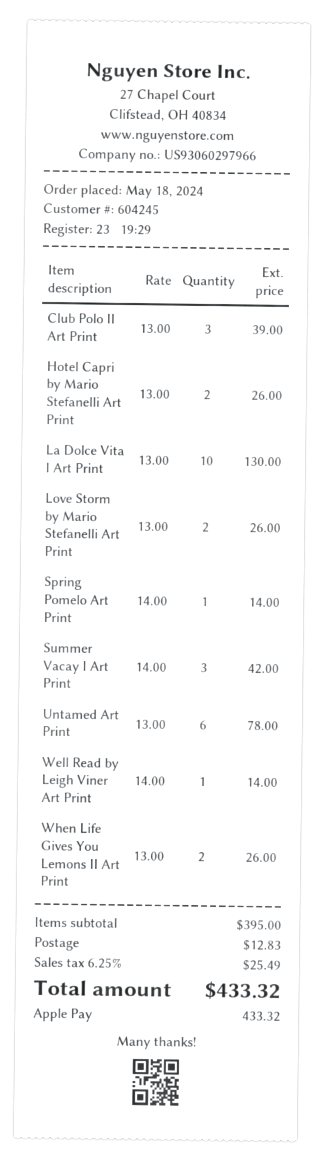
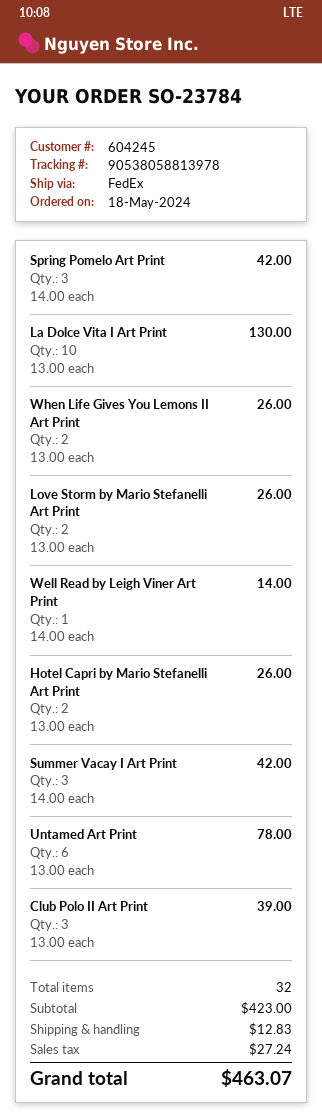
Spring Pomelo Art Print: 1 x 14.00 = 14.00 -> 3 x 14.00 = 42.00
subtotal: 395.00 -> 423.00
tax: 25.49 -> 27.24
total: 433.32 -> 463.07

